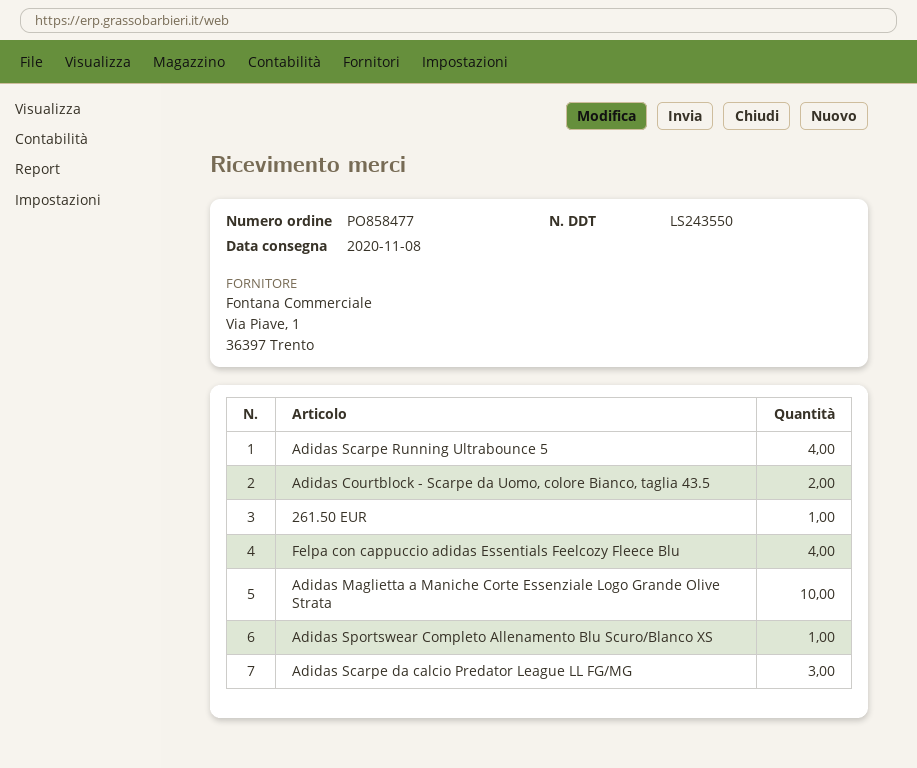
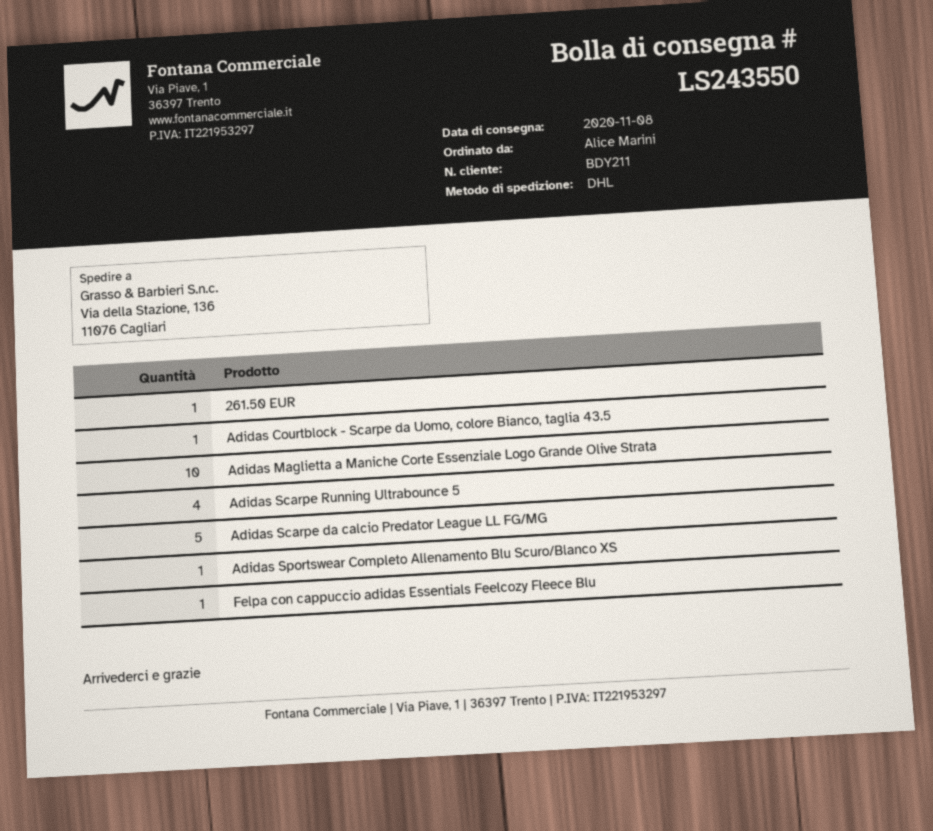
Adidas Courtblock - Scarpe da Uomo, colore Bianco, taglia 43.5: 2 -> 1
Felpa con cappuccio adidas Essentials Feelcozy Fleece Blu: 4 -> 1
Adidas Scarpe da calcio Predator League LL FG/MG: 3 -> 5

